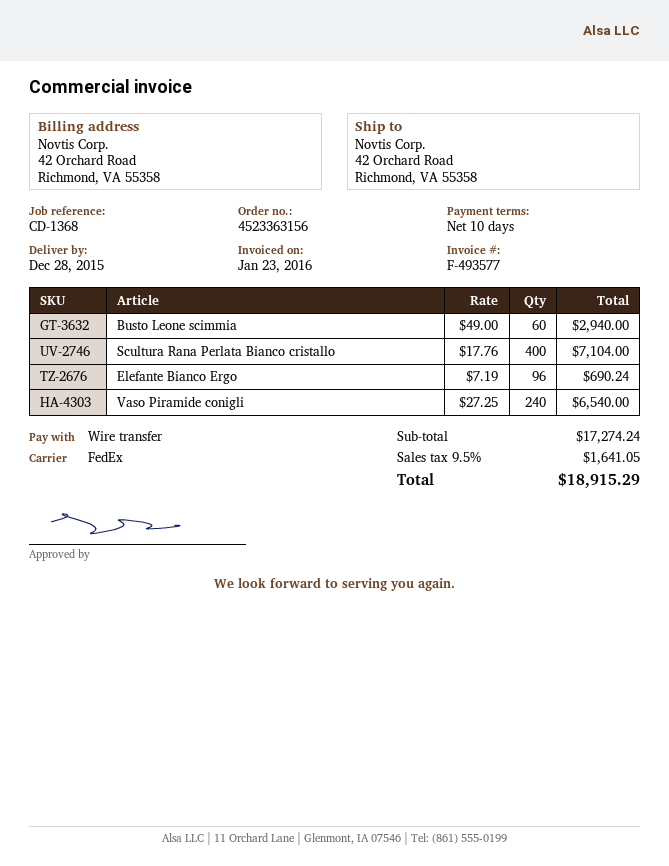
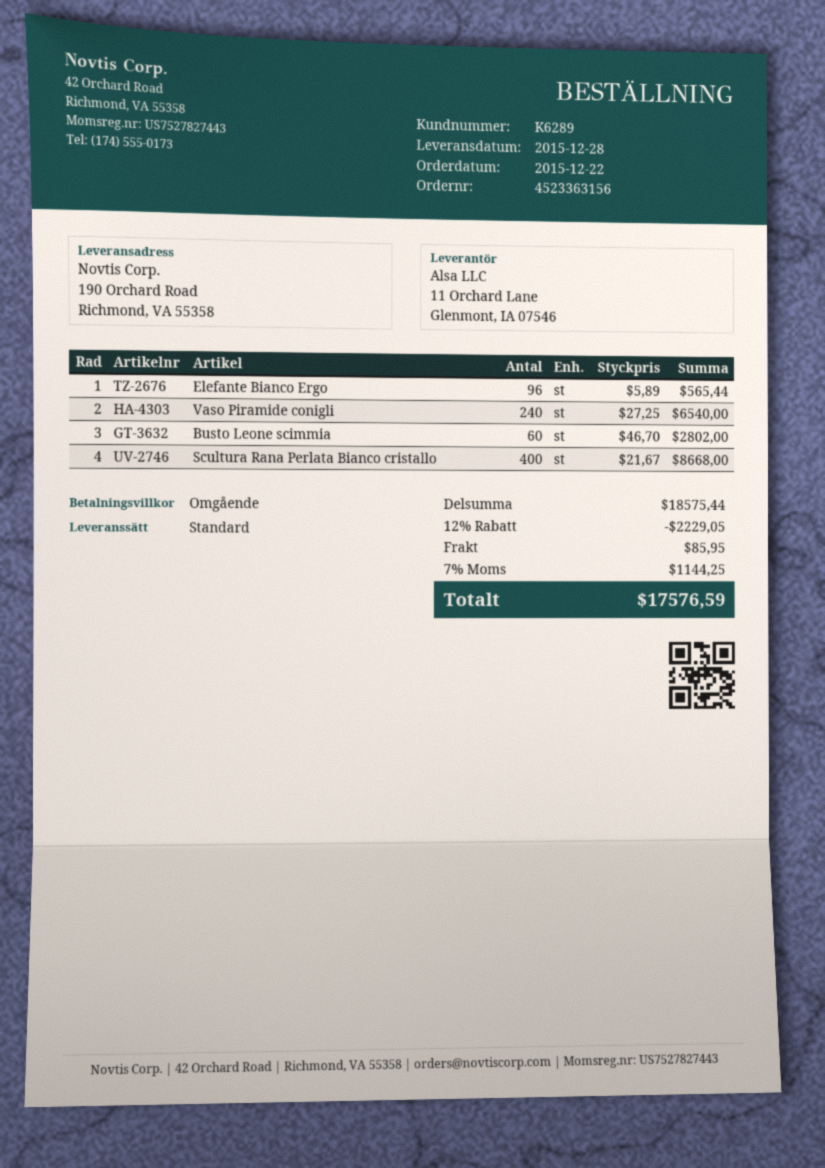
payment terms: 10 days -> on receipt
shipping method: FedEx -> standard
ship to: 42 Orchard Road, Richmond, VA 55358 -> 190 Orchard Road, Richmond, VA 55358
Busto Leone scimmia: 60 x 49.00 = 2940.00 -> 60 x 46.70 = 2802.00
Scultura Rana Perlata Bianco cristallo: 400 x 17.76 = 7104.00 -> 400 x 21.67 = 8668.00
Elefante Bianco Ergo: 96 x 7.19 = 690.24 -> 96 x 5.89 = 565.44
subtotal: 17274.24 -> 18575.44
discount: none -> 12% = 2229.05
shipping: none -> 85.95
tax: 9.5% = 1641.05 -> 7% = 1144.25
total: 18915.29 -> 17576.59

